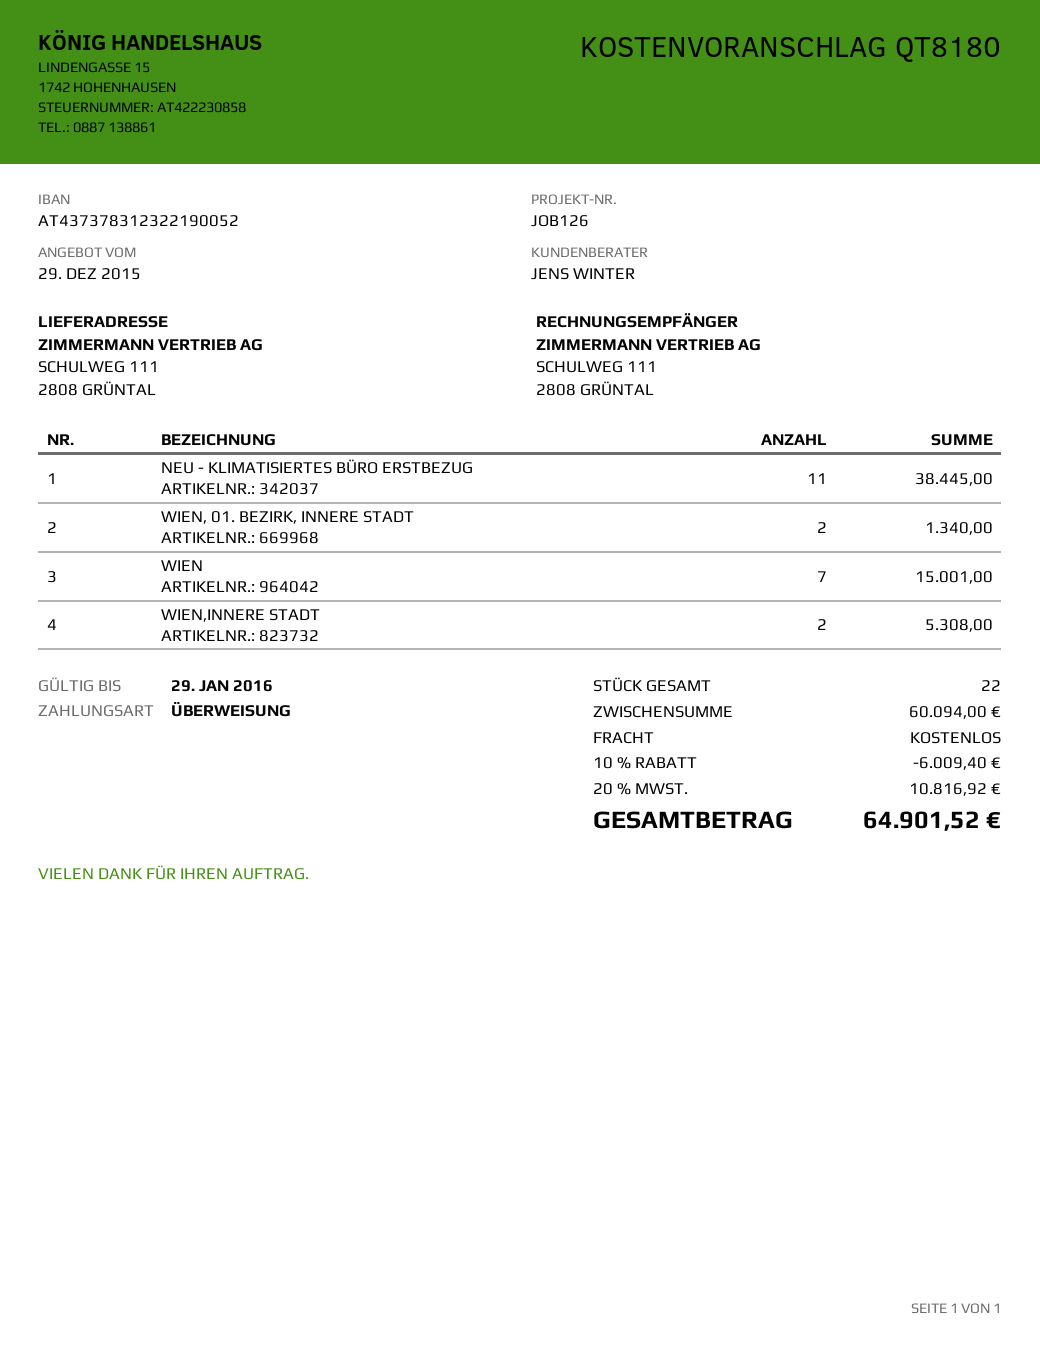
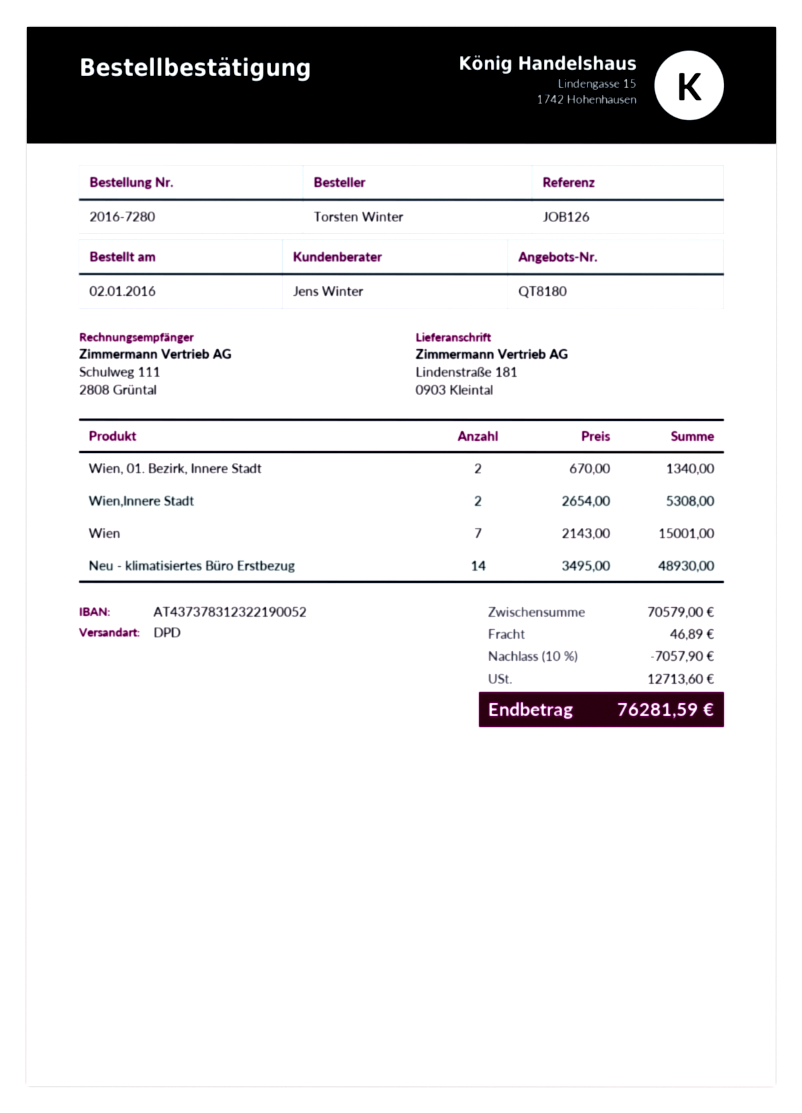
ship to: SCHULWEG 111, 2808 GRÜNTAL -> Lindenstraße 181, 0903 Kleintal
NEU - KLIMATISIERTES BÜRO ERSTBEZUG: 11 for 38445.00 -> 14 for 48930.00
subtotal: 60094.00 -> 70579.00
discount: 10% = 6009.40 -> 10% = 7057.90
shipping: 0.00 -> 46.89
tax: 10816.92 -> 12713.60
total: 64901.52 -> 76281.59

